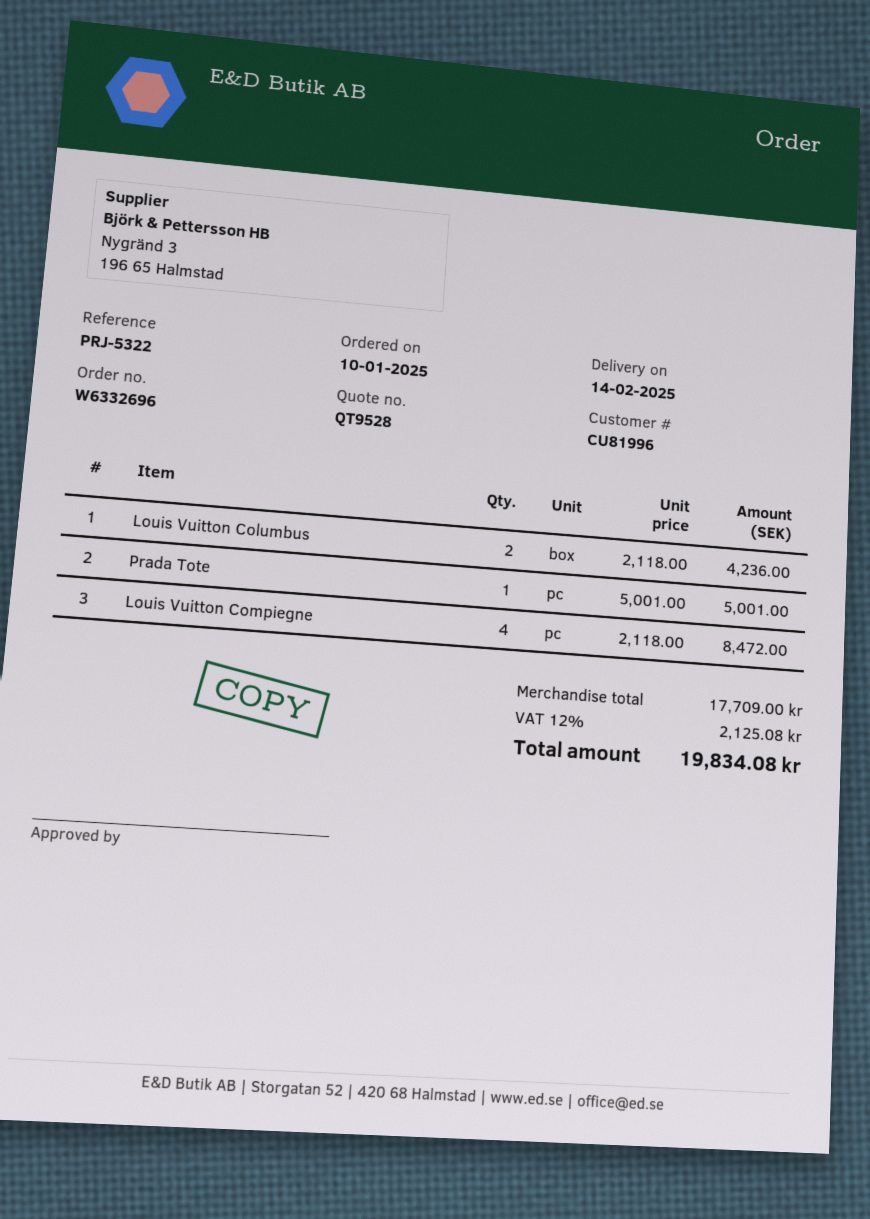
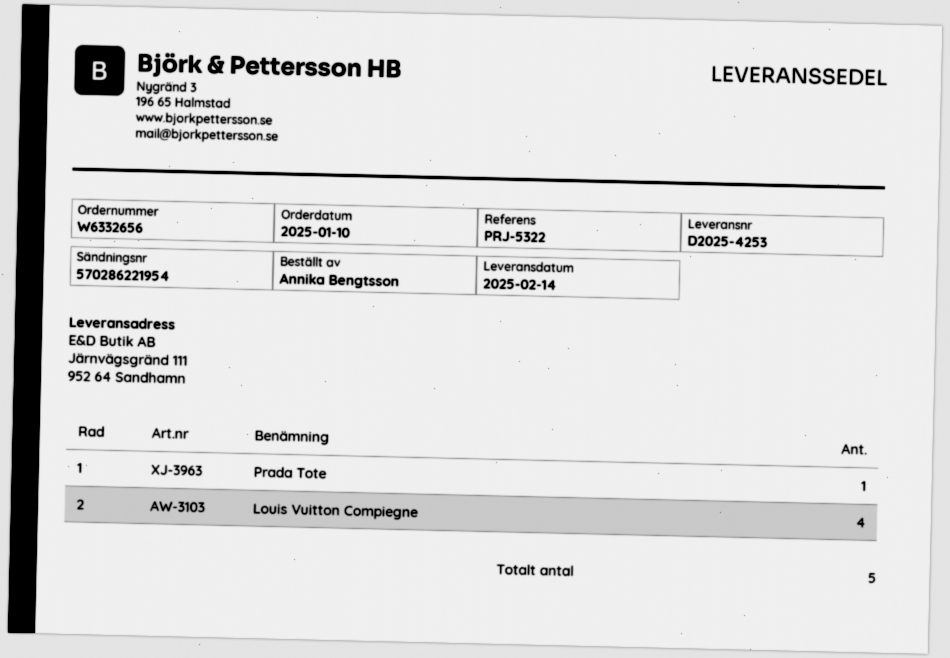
order number: W6332696 -> W6332656
Louis Vuitton Columbus: 2 -> none

